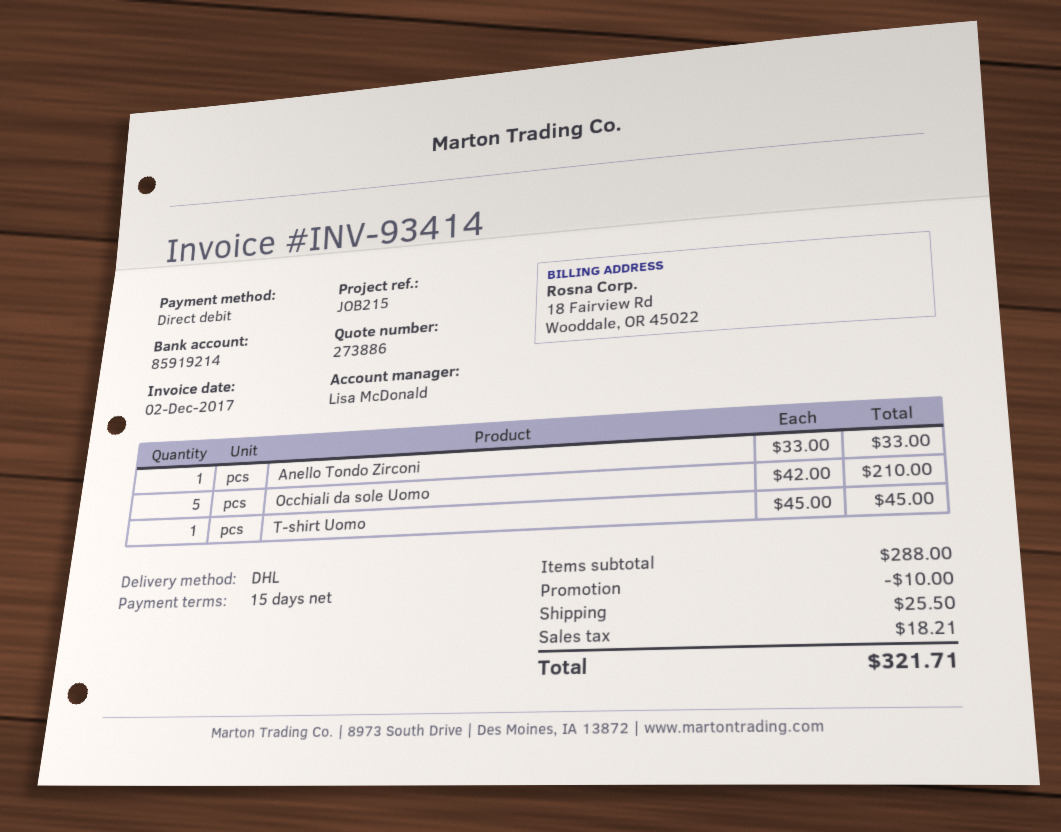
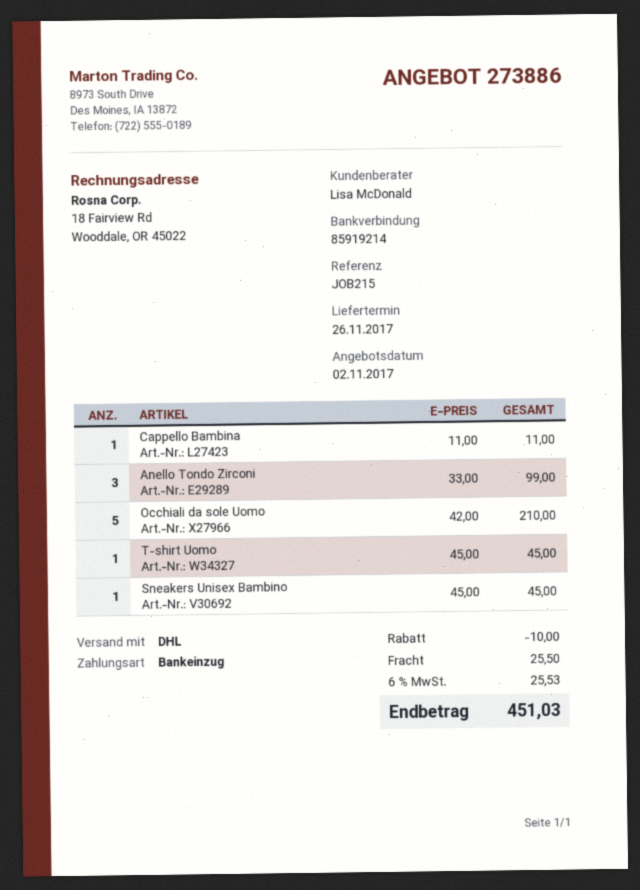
Anello Tondo Zirconi: 1 x 33.00 = 33.00 -> 3 x 33.00 = 99.00
Cappello Bambina: none -> 1 x 11.00 = 11.00
Sneakers Unisex Bambino: none -> 1 x 45.00 = 45.00
tax: 18.21 -> 25.53
total: 321.71 -> 451.03

